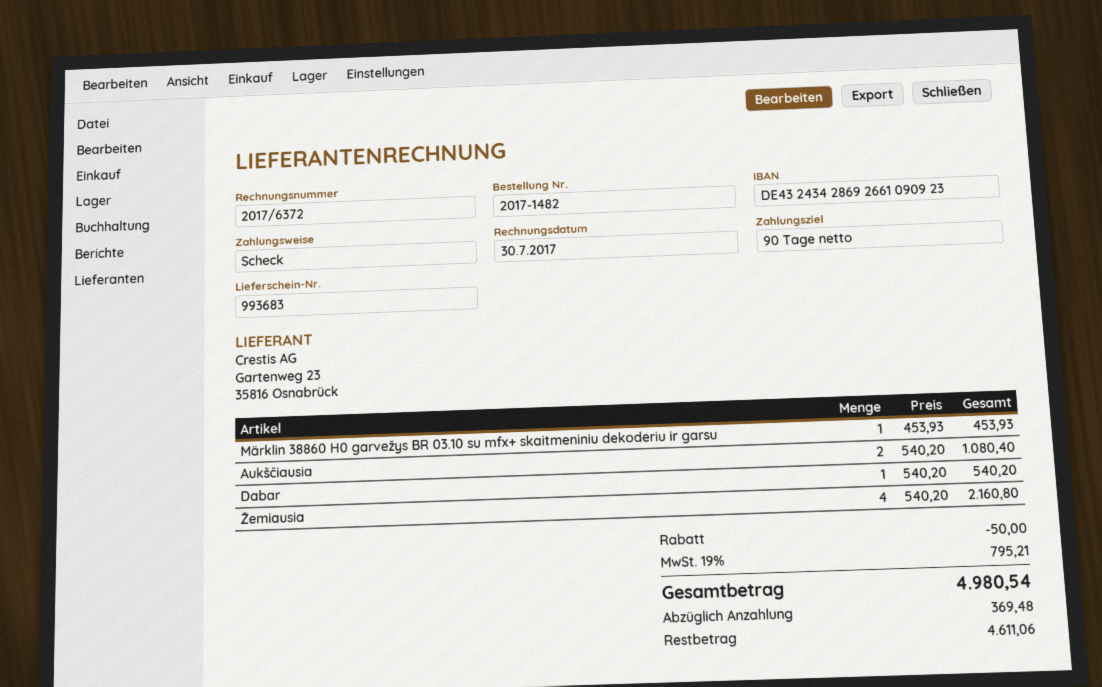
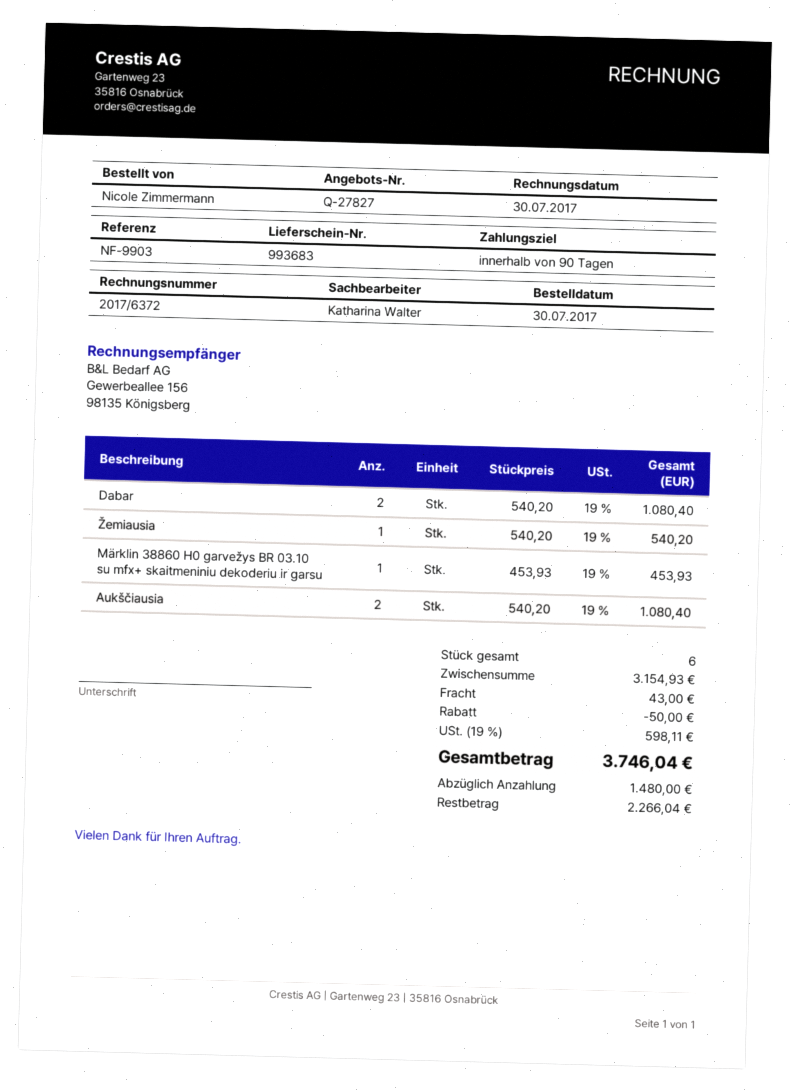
Dabar: 1 x 540.20 = 540.20 -> 2 x 540.20 = 1080.40
Žemiausia: 4 x 540.20 = 2160.80 -> 1 x 540.20 = 540.20
shipping: none -> 43.00
tax: 19% = 795.21 -> 19% = 598.11
total: 4980.54 -> 3746.04
deposit: 369.48 -> 1480.00
balance: 4611.06 -> 2266.04

